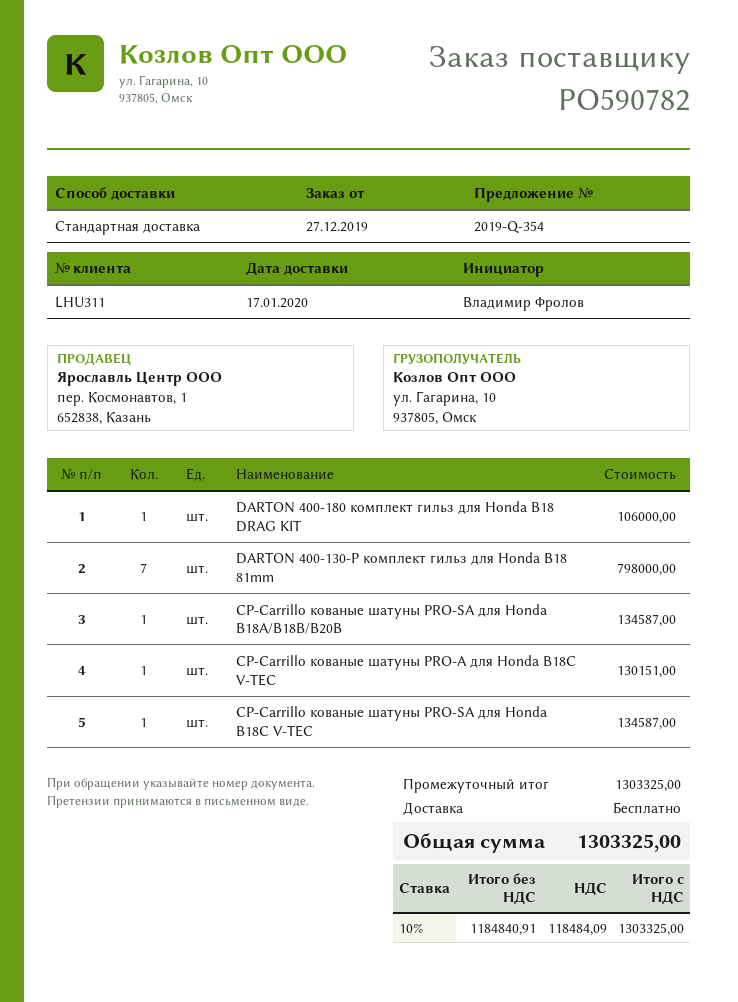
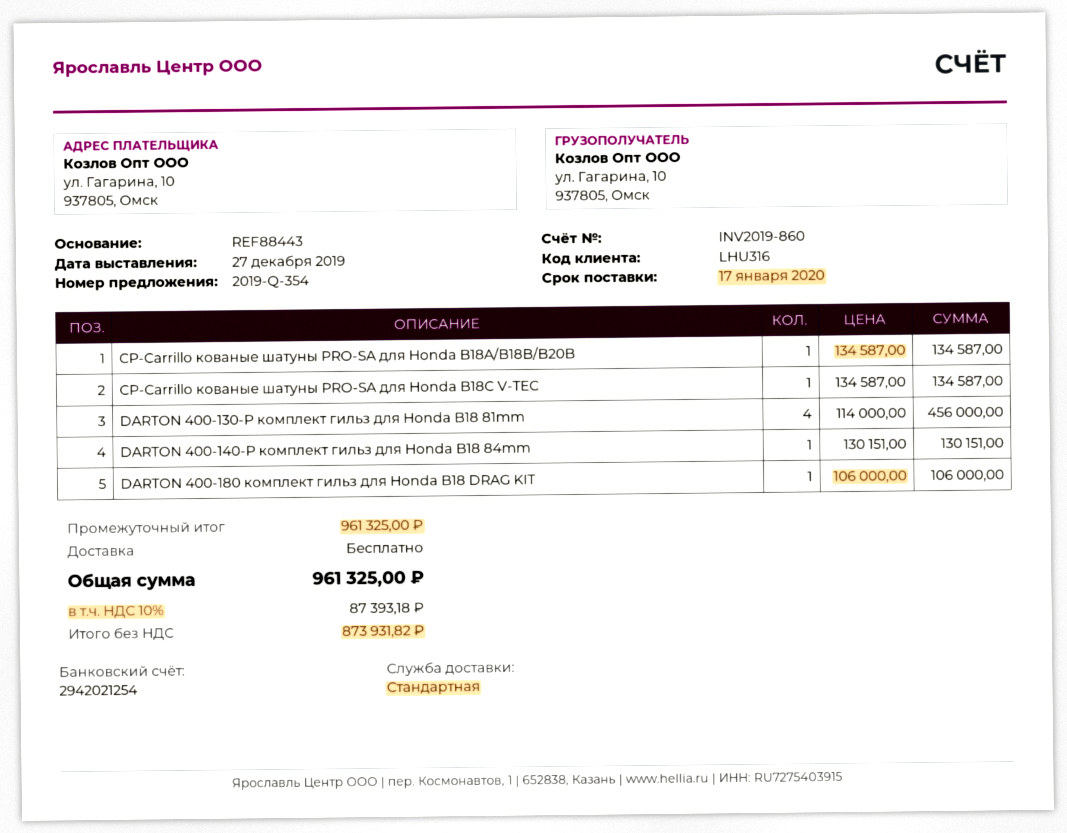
customer number: LHU311 -> LHU316
DARTON 400-130-P комплект гильз для Honda B18 81mm: 7 for 798000.00 -> 4 for 456000.00
CP-Carrillo кованые шатуны PRO-A для Honda B18C V-TEC: 1 for 130151.00 -> none
DARTON 400-140-P комплект гильз для Honda B18 84mm: none -> 1 for 130151.00
subtotal: 1303325.00 -> 961325.00
net: 1184840.91 -> 873931.82
tax: 10% = 118484.09 -> 10% = 87393.18
total: 1303325.00 -> 961325.00

